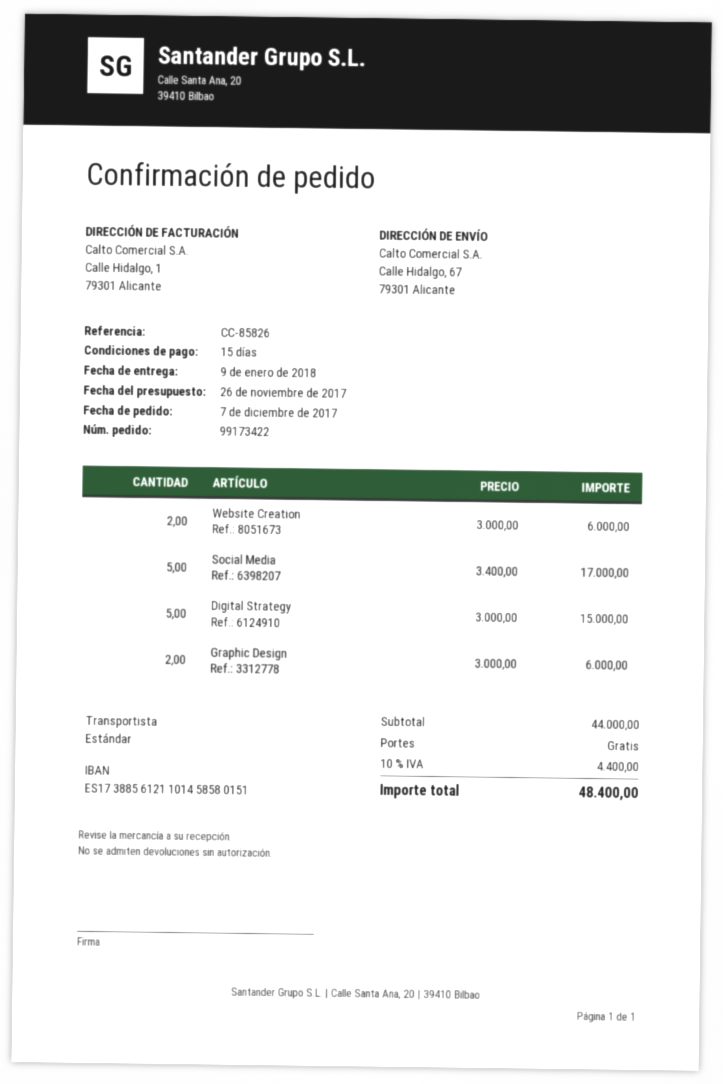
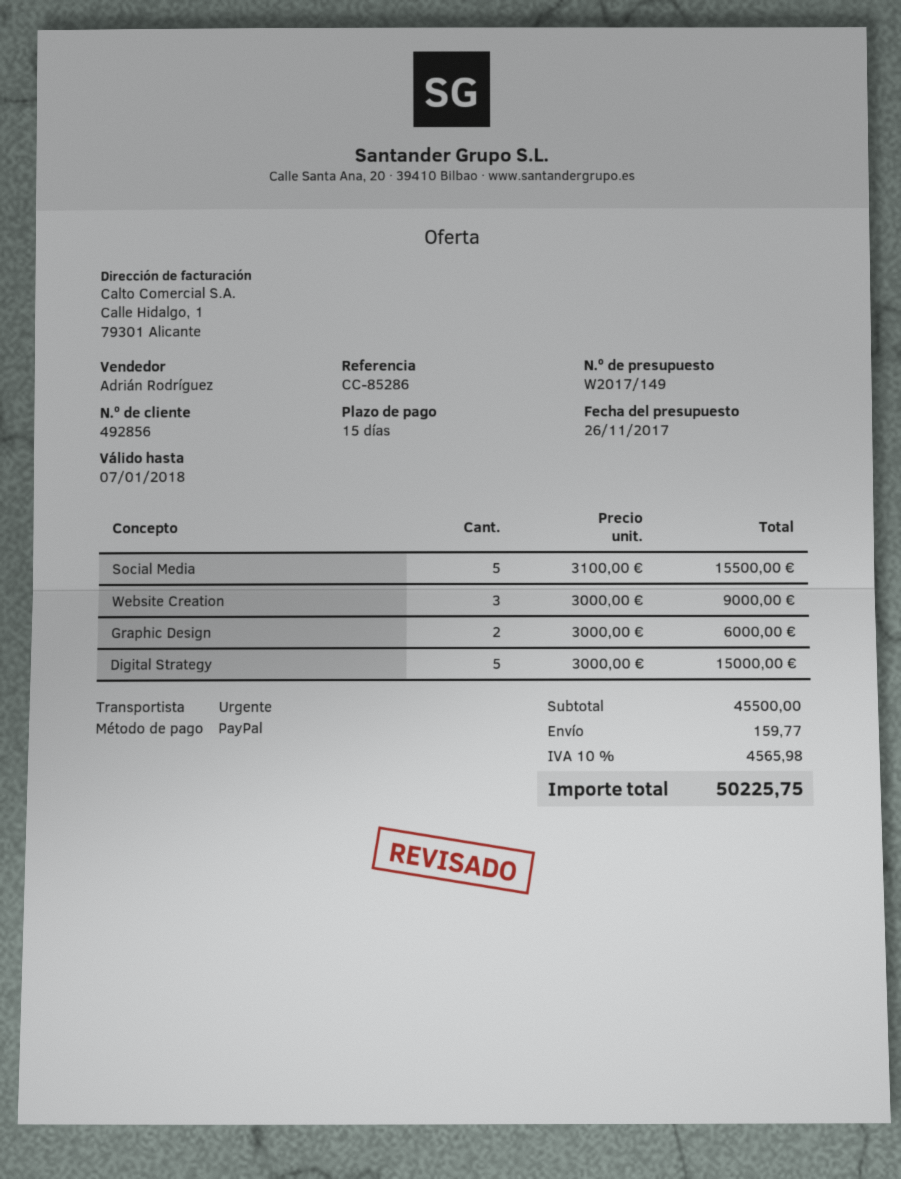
reference: CC-85826 -> CC-85286
shipping method: standard -> express
Website Creation: 2 x 3000.00 = 6000.00 -> 3 x 3000.00 = 9000.00
Social Media: 5 x 3400.00 = 17000.00 -> 5 x 3100.00 = 15500.00
subtotal: 44000.00 -> 45500.00
shipping: 0.00 -> 159.77
tax: 10% = 4400.00 -> 10% = 4565.98
total: 48400.00 -> 50225.75

